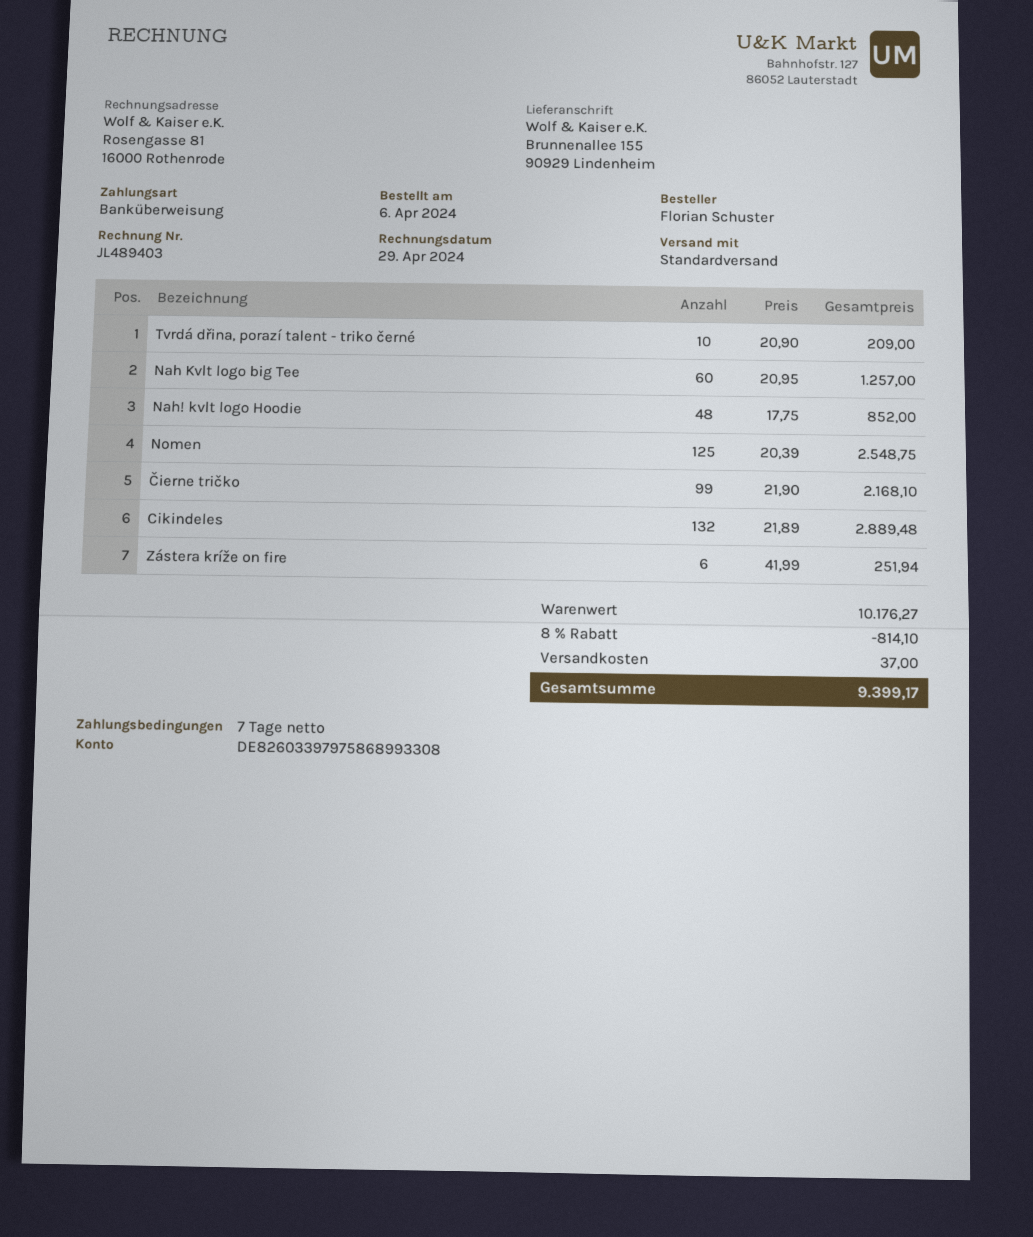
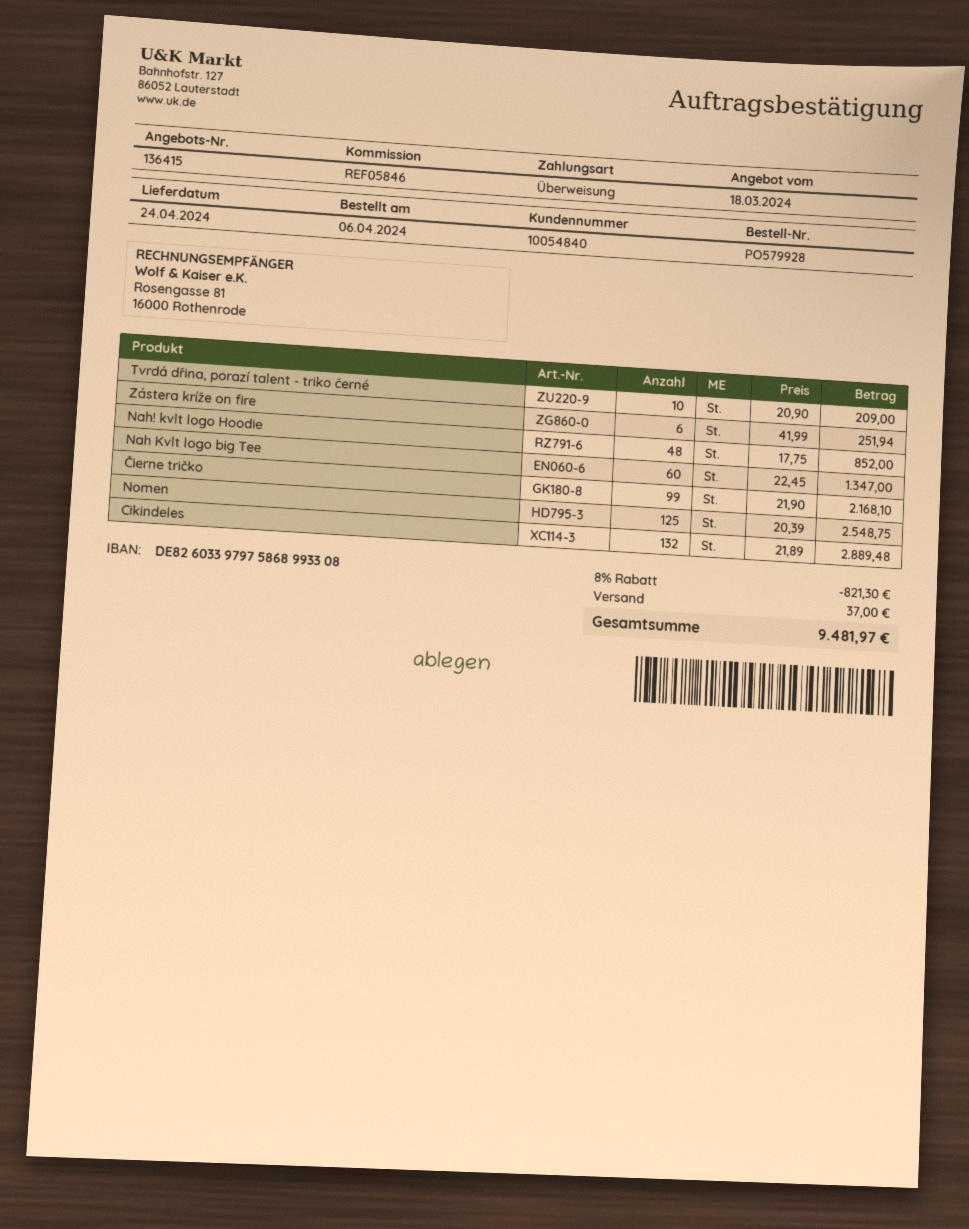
Nah Kvlt logo big Tee: 60 x 20.95 = 1257.00 -> 60 x 22.45 = 1347.00
discount: 8% = 814.10 -> 8% = 821.30
total: 9399.17 -> 9481.97

